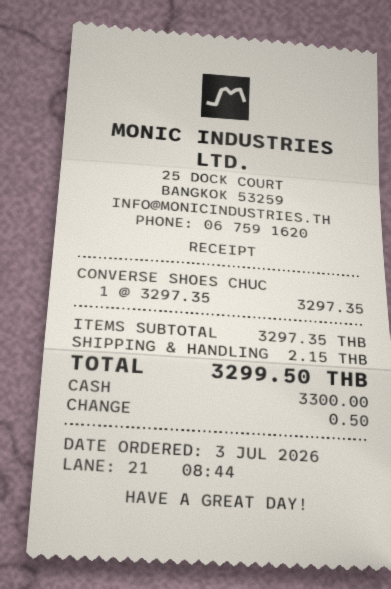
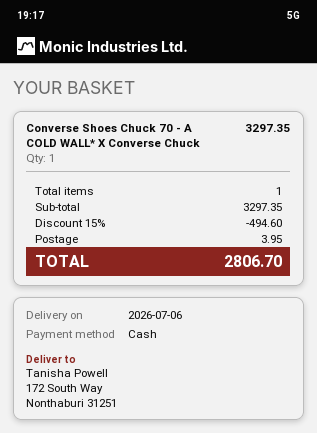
discount: none -> 15% = 494.60
shipping: 2.15 -> 3.95
total: 3299.50 -> 2806.70

